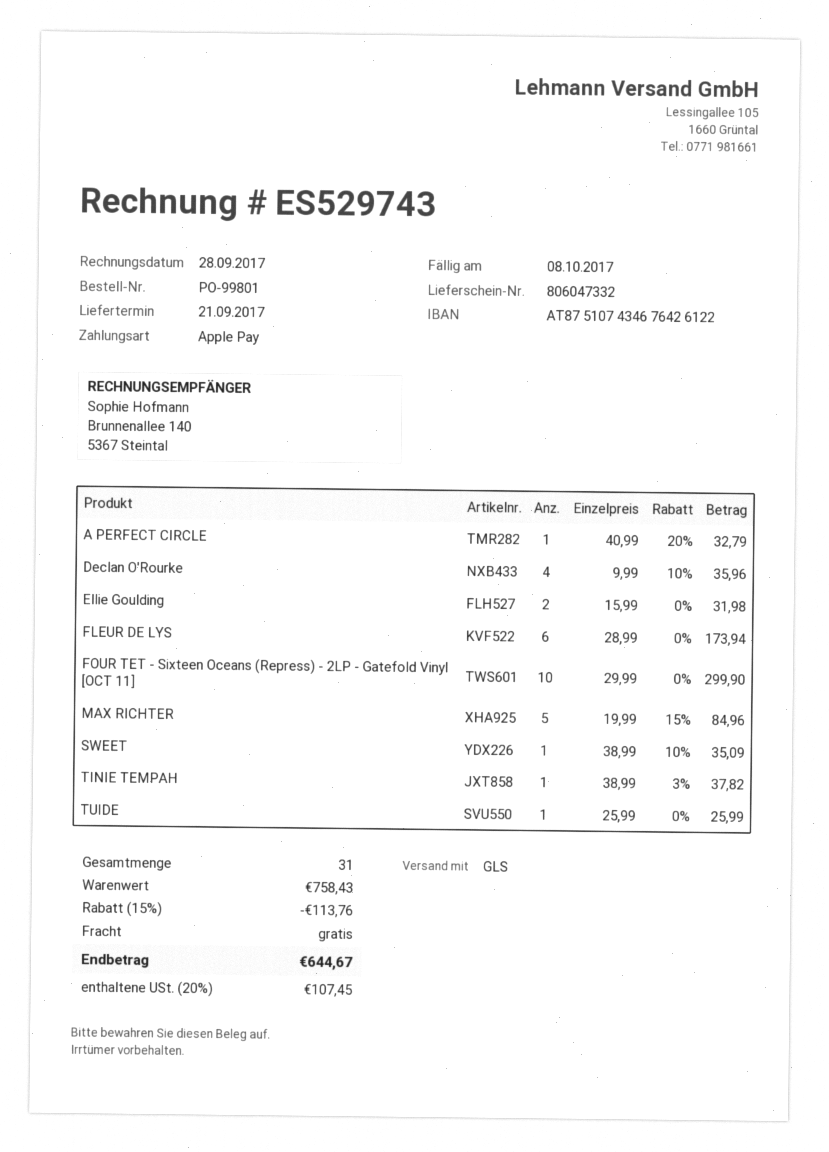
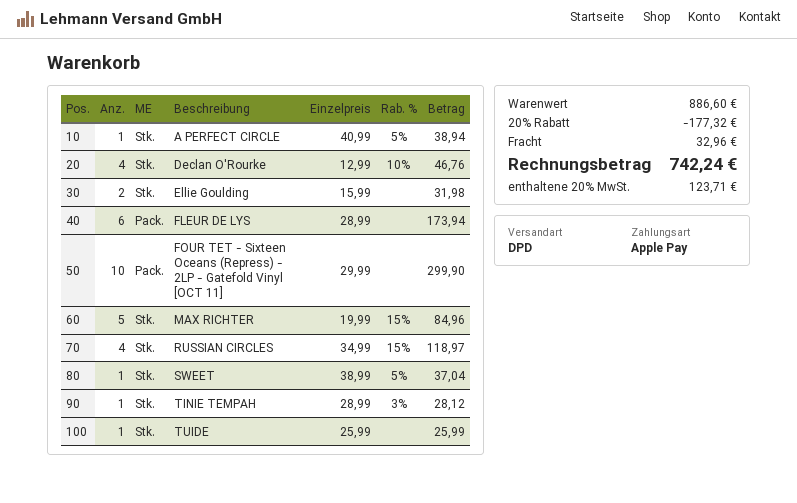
shipping method: GLS -> DPD
A PERFECT CIRCLE: 1 x 40.99 - 20% = 32.79 -> 1 x 40.99 - 5% = 38.94
Declan O'Rourke: 4 x 9.99 - 10% = 35.96 -> 4 x 12.99 - 10% = 46.76
SWEET: 1 x 38.99 - 10% = 35.09 -> 1 x 38.99 - 5% = 37.04
TINIE TEMPAH: 1 x 38.99 - 3% = 37.82 -> 1 x 28.99 - 3% = 28.12
RUSSIAN CIRCLES: none -> 4 x 34.99 - 15% = 118.97
subtotal: 758.43 -> 886.60
discount: 15% = 113.76 -> 20% = 177.32
shipping: 0.00 -> 32.96
tax: 20% = 107.45 -> 20% = 123.71
total: 644.67 -> 742.24

